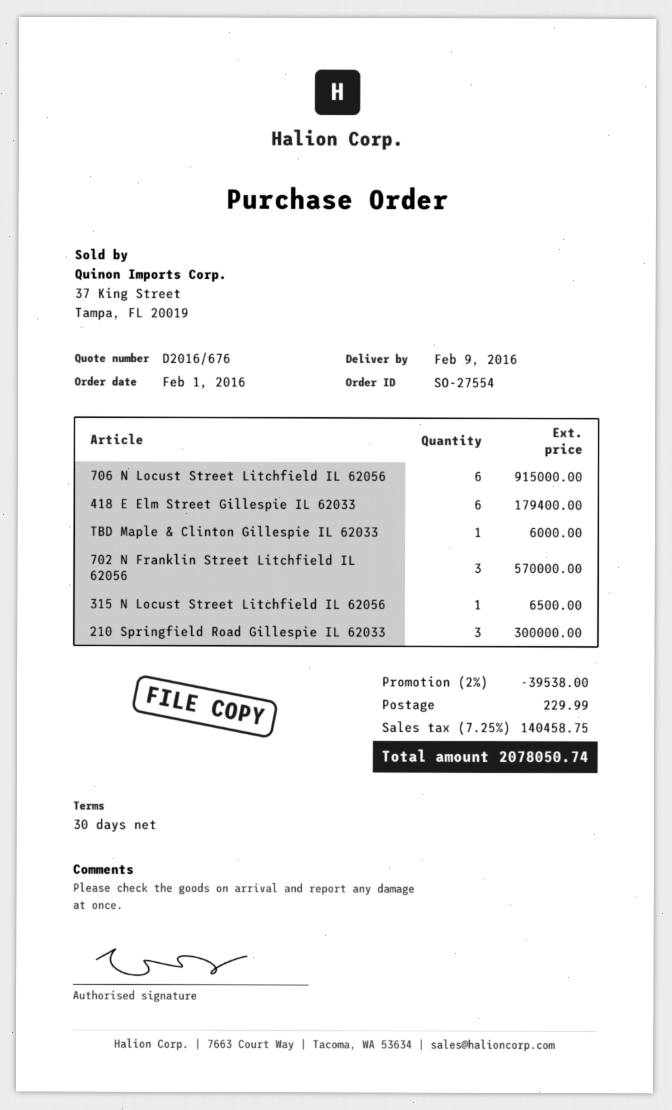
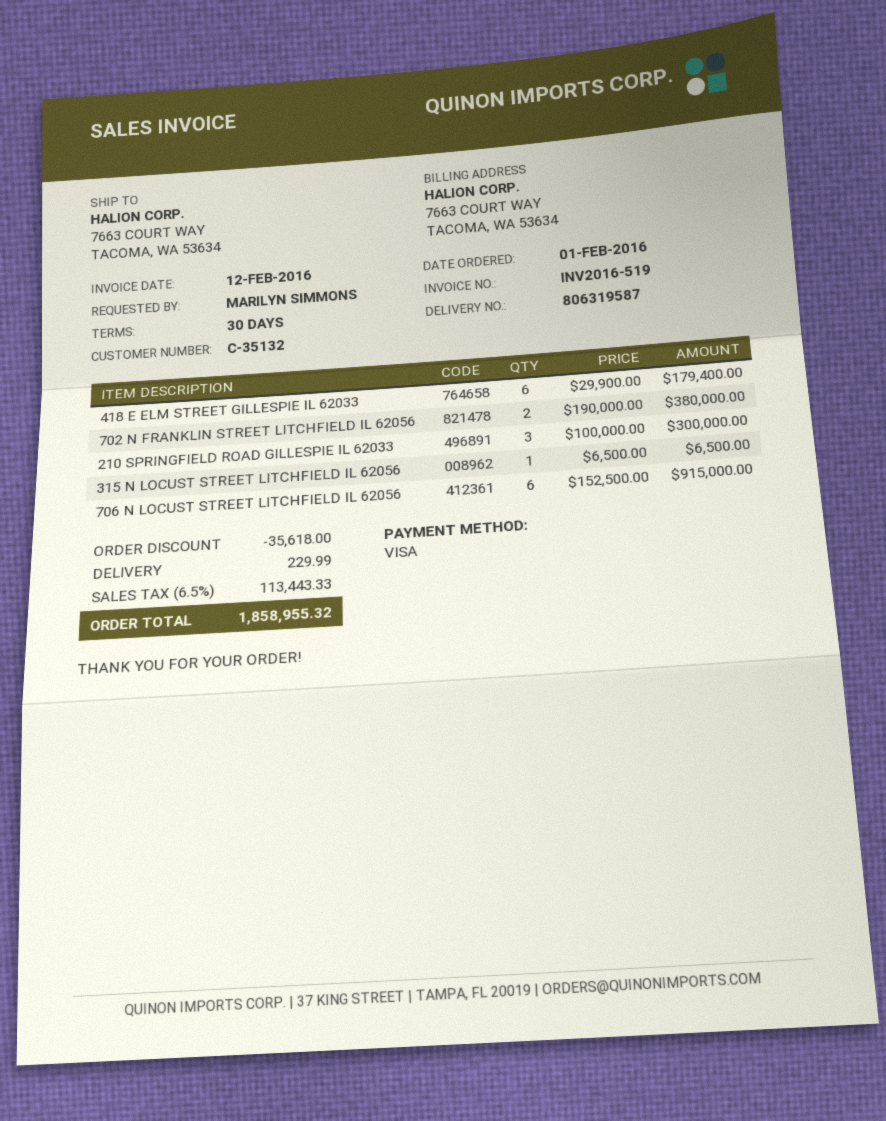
TBD Maple & Clinton Gillespie IL 62033: 1 for 6000.00 -> none
702 N Franklin Street Litchfield IL 62056: 3 for 570000.00 -> 2 for 380000.00
discount: 39538.00 -> 35618.00
tax: 7.25% = 140458.75 -> 6.5% = 113443.33
total: 2078050.74 -> 1858955.32

